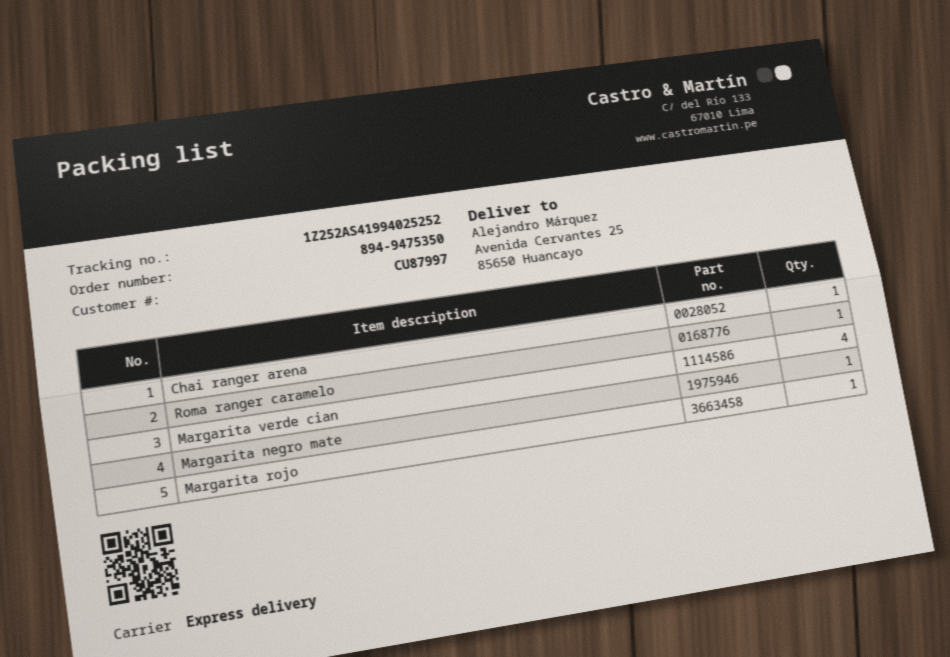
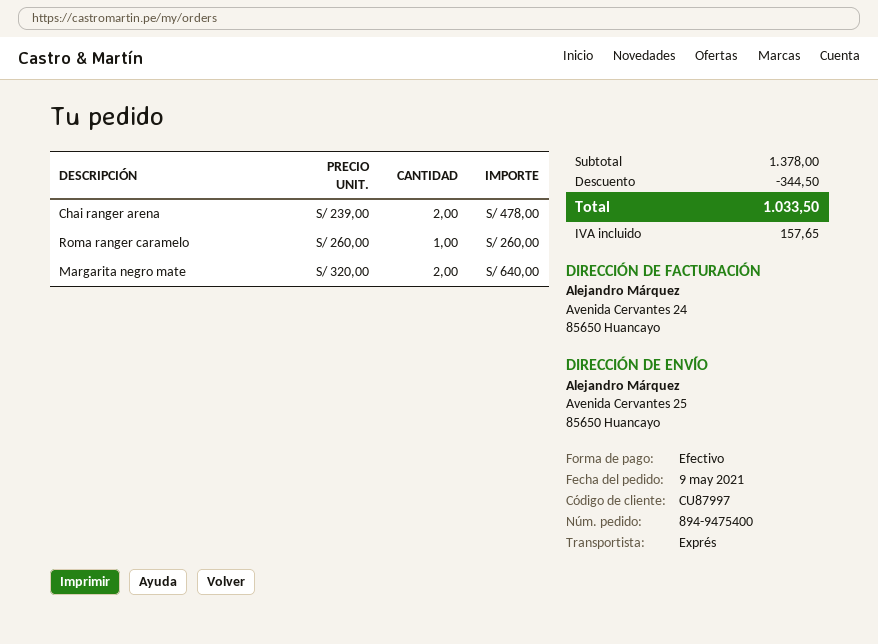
order number: 894-9475350 -> 894-9475400
Chai ranger arena: 1 -> 2
Margarita verde cian: 4 -> none
Margarita negro mate: 1 -> 2
Margarita rojo: 1 -> none

